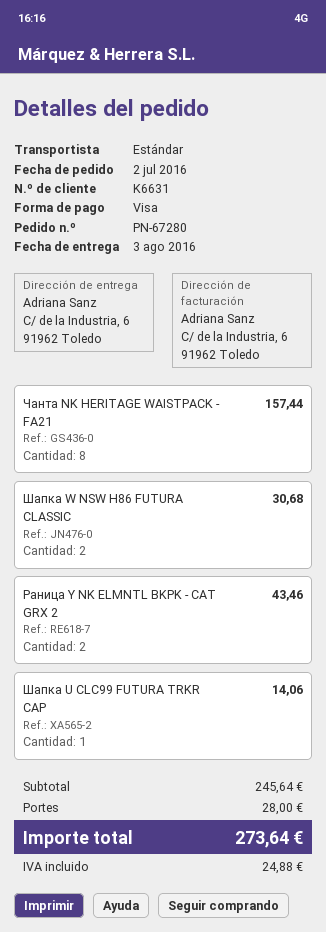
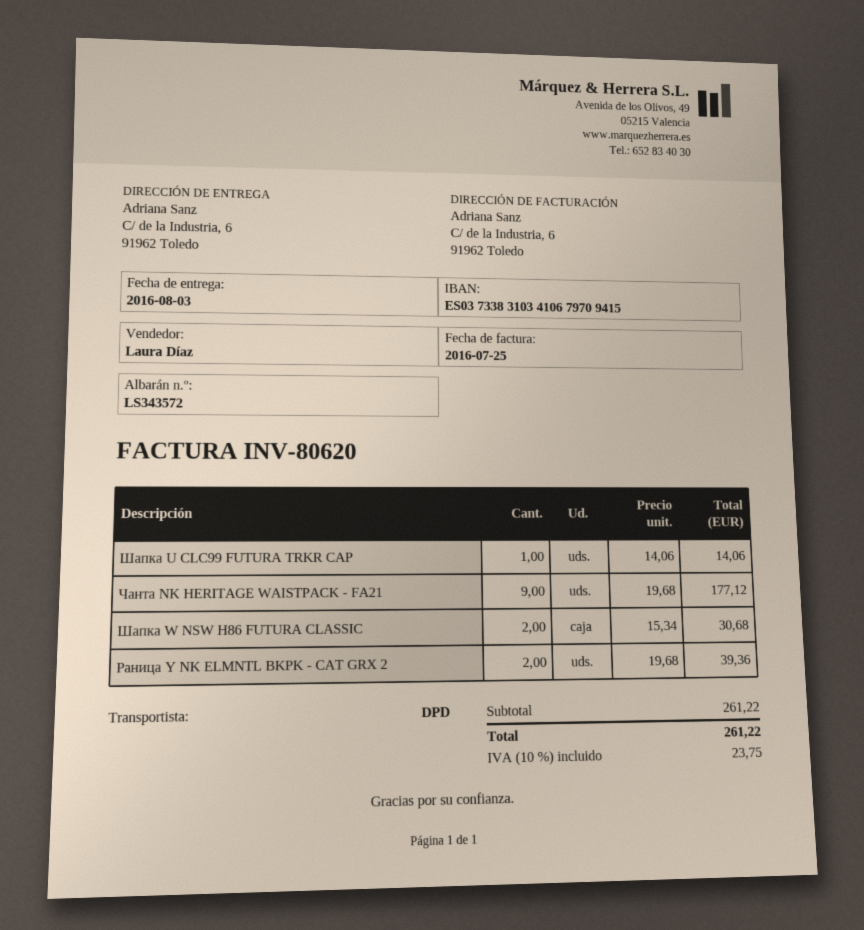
shipping method: standard -> DPD
Чанта NK HERITAGE WAISTPACK - FA21: 8 for 157.44 -> 9 for 177.12
Раница Y NK ELMNTL BKPK - CAT GRX 2: 2 for 43.46 -> 2 for 39.36
subtotal: 245.64 -> 261.22
shipping: 28.00 -> none
tax: 24.88 -> 23.75
total: 273.64 -> 261.22

